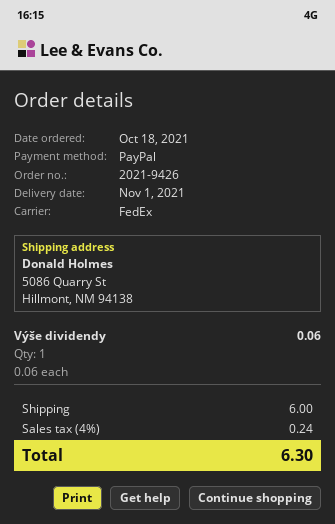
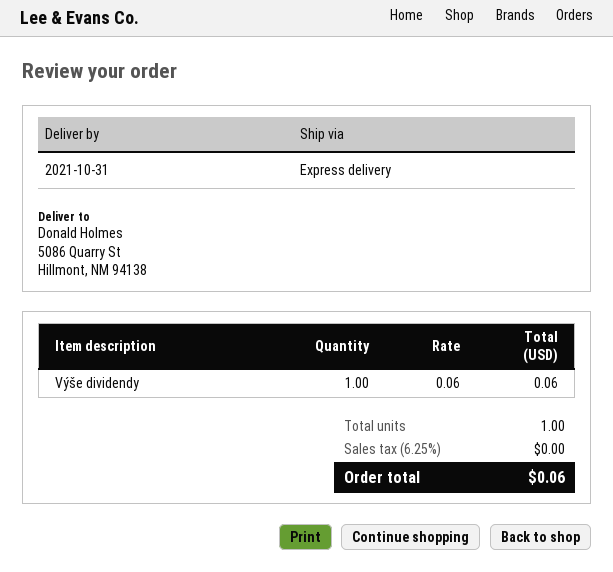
delivery date: 2021-11-01 -> 2021-10-31
shipping method: FedEx -> express
shipping: 6.00 -> none
tax: 4% = 0.24 -> 6.25% = 0.00
total: 6.30 -> 0.06

